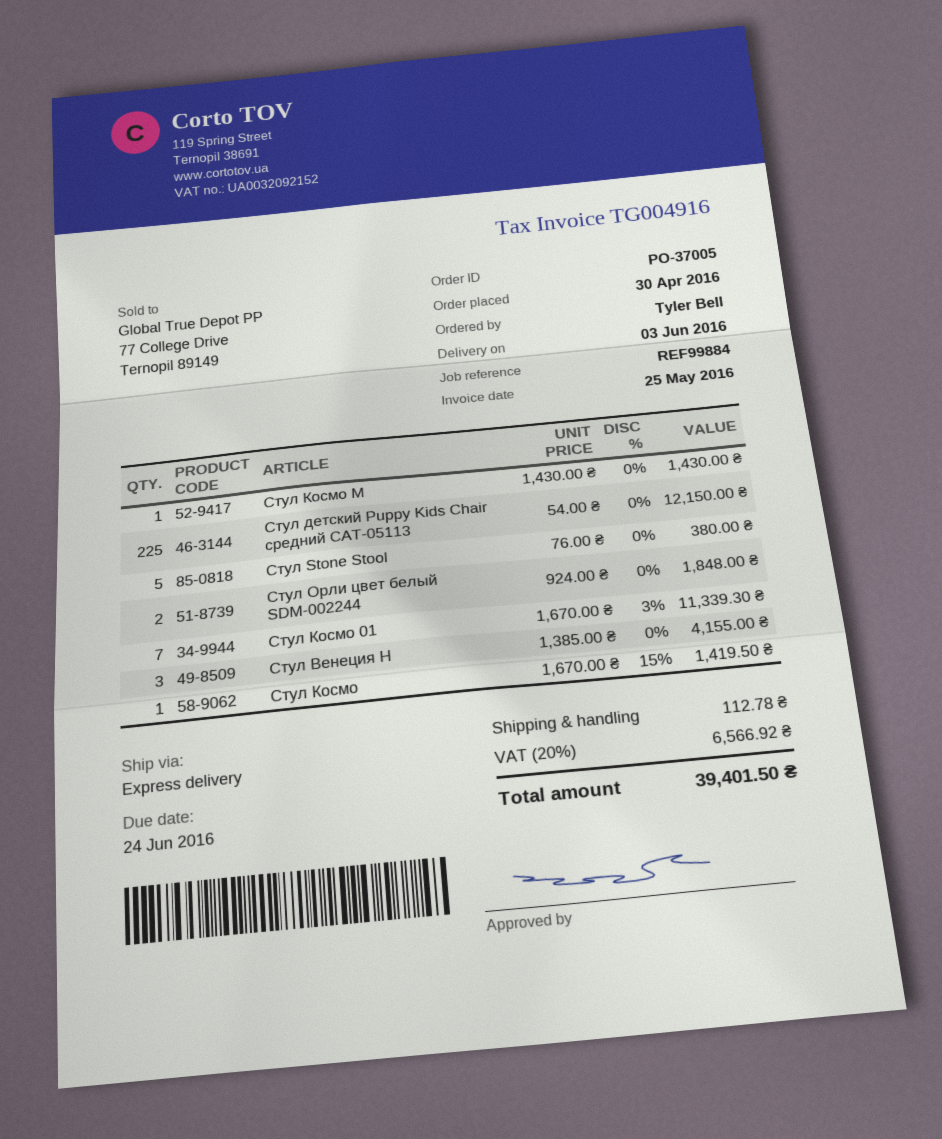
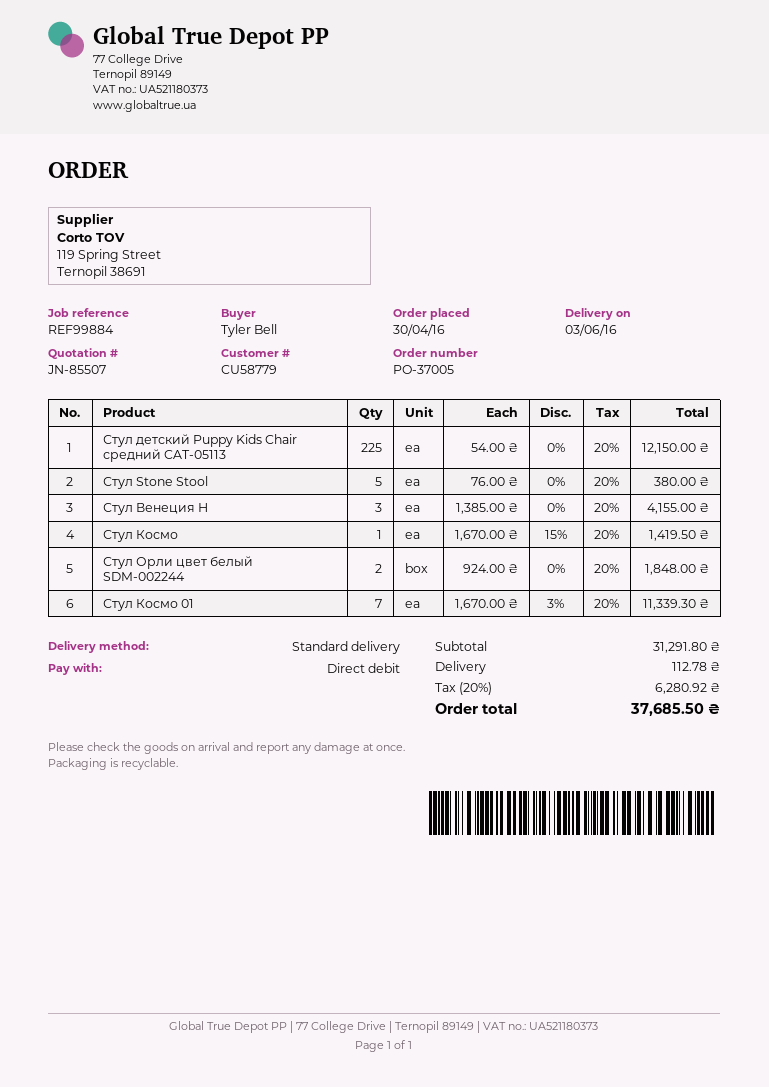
shipping method: express -> standard
Стул Космо М: 1 x 1430.00 = 1430.00 -> none
tax: 20% = 6566.92 -> 20% = 6280.92
total: 39401.50 -> 37685.50

